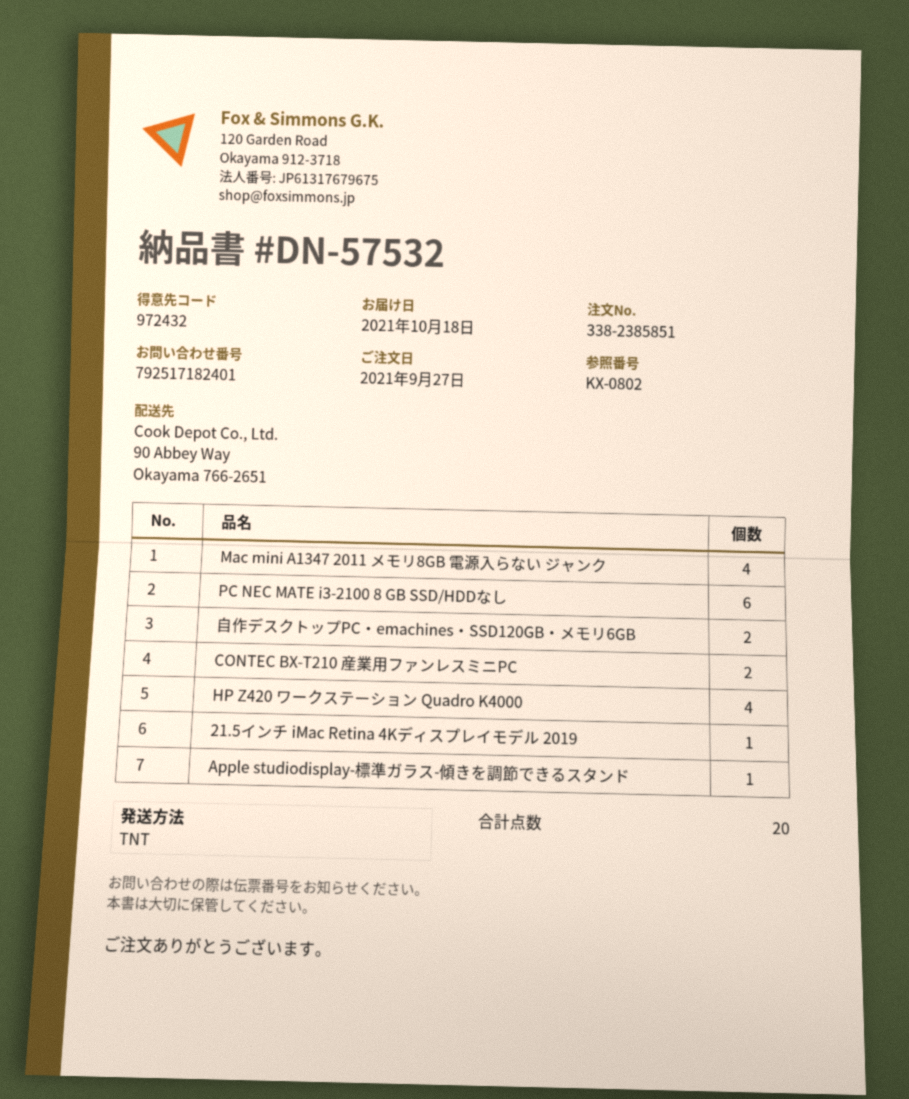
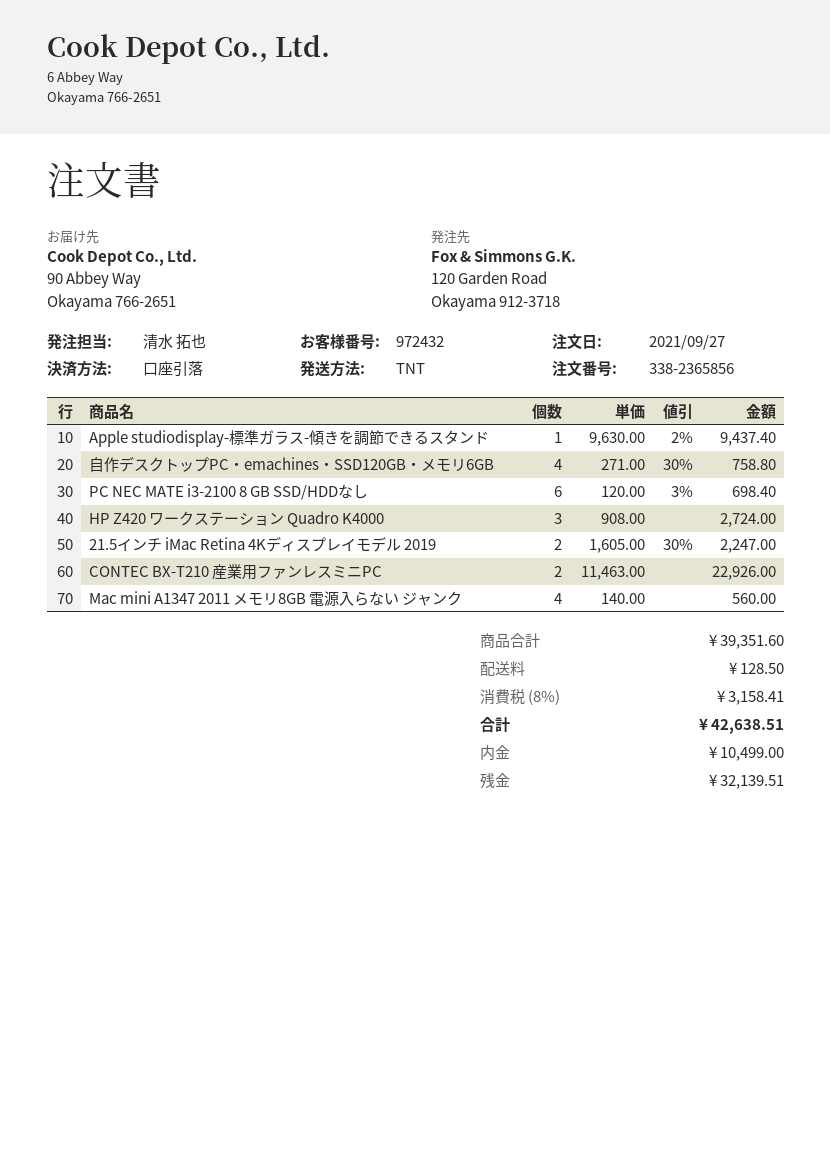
order number: 338-2385851 -> 338-2365856
自作デスクトップPC・emachines・SSD120GB・メモリ6GB: 2 -> 4
HP Z420 ワークステーション Quadro K4000: 4 -> 3
21.5インチ iMac Retina 4Kディスプレイモデル 2019: 1 -> 2

